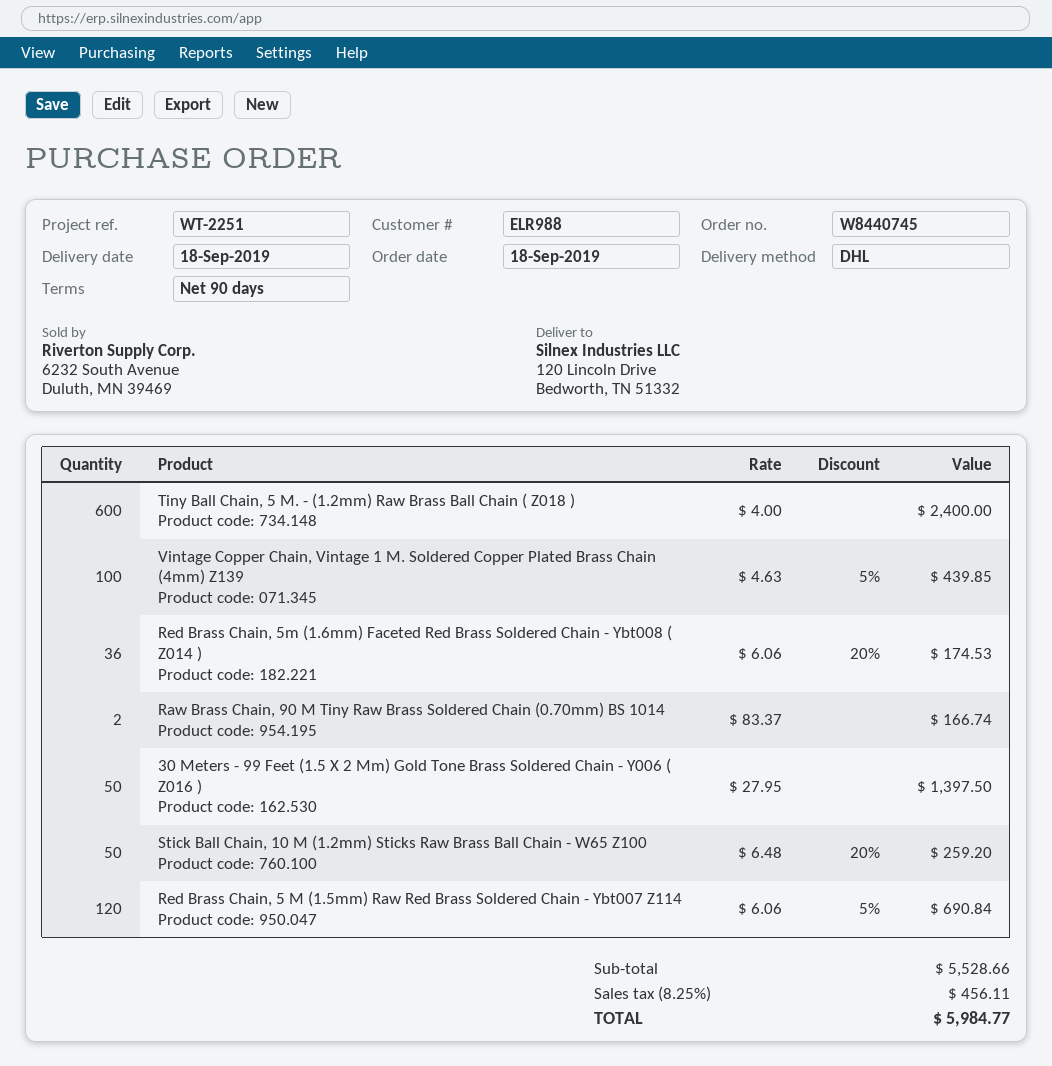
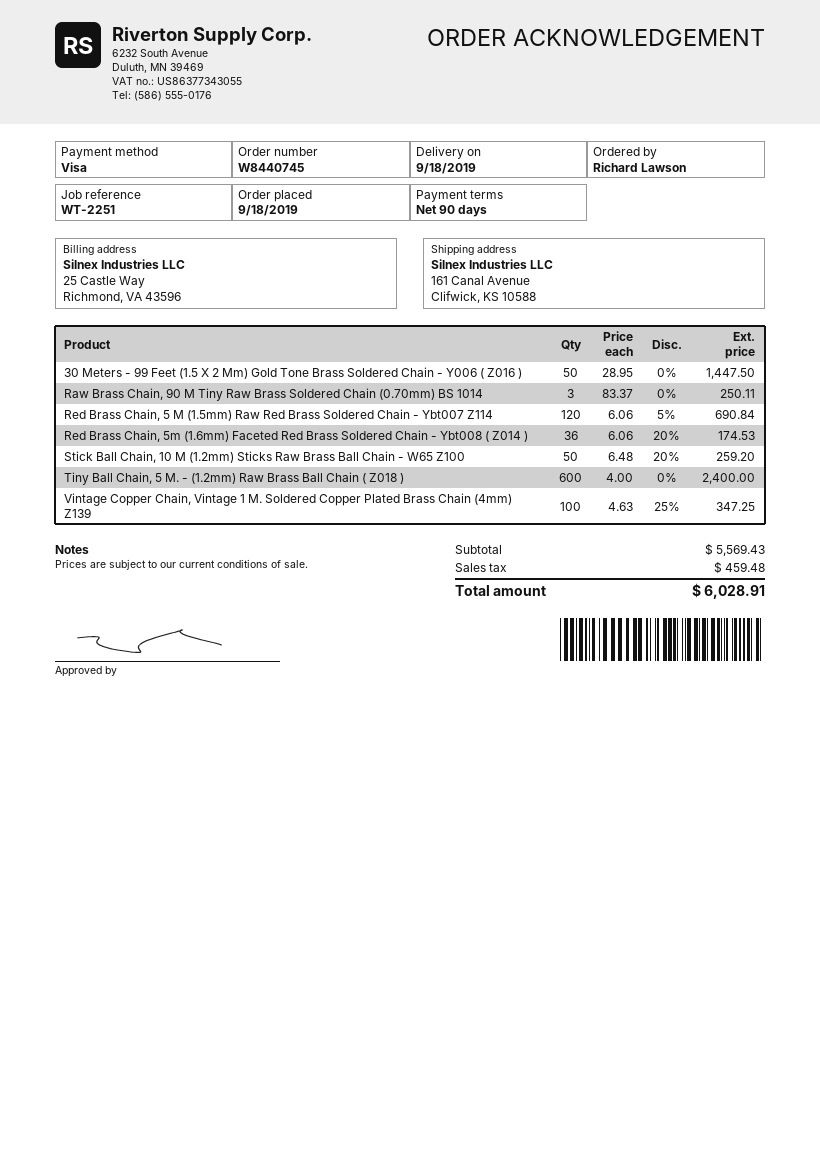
ship to: 120 Lincoln Drive, Bedworth, TN 51332 -> 161 Canal Avenue, Clifwick, KS 10588
Vintage Copper Chain, Vintage 1 M. Soldered Copper Plated Brass Chain (4mm) Z139: 100 x 4.63 - 5% = 439.85 -> 100 x 4.63 - 25% = 347.25
Raw Brass Chain, 90 M Tiny Raw Brass Soldered Chain (0.70mm) BS 1014: 2 x 83.37 = 166.74 -> 3 x 83.37 = 250.11
30 Meters - 99 Feet (1.5 X 2 Mm) Gold Tone Brass Soldered Chain - Y006 ( Z016 ): 50 x 27.95 = 1397.50 -> 50 x 28.95 = 1447.50
subtotal: 5528.66 -> 5569.43
tax: 456.11 -> 459.48
total: 5984.77 -> 6028.91

